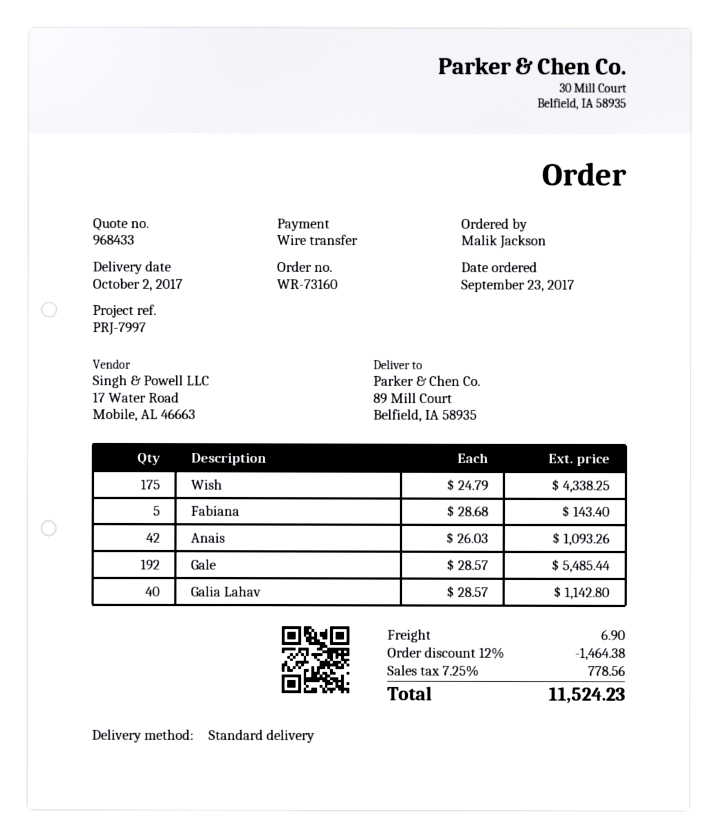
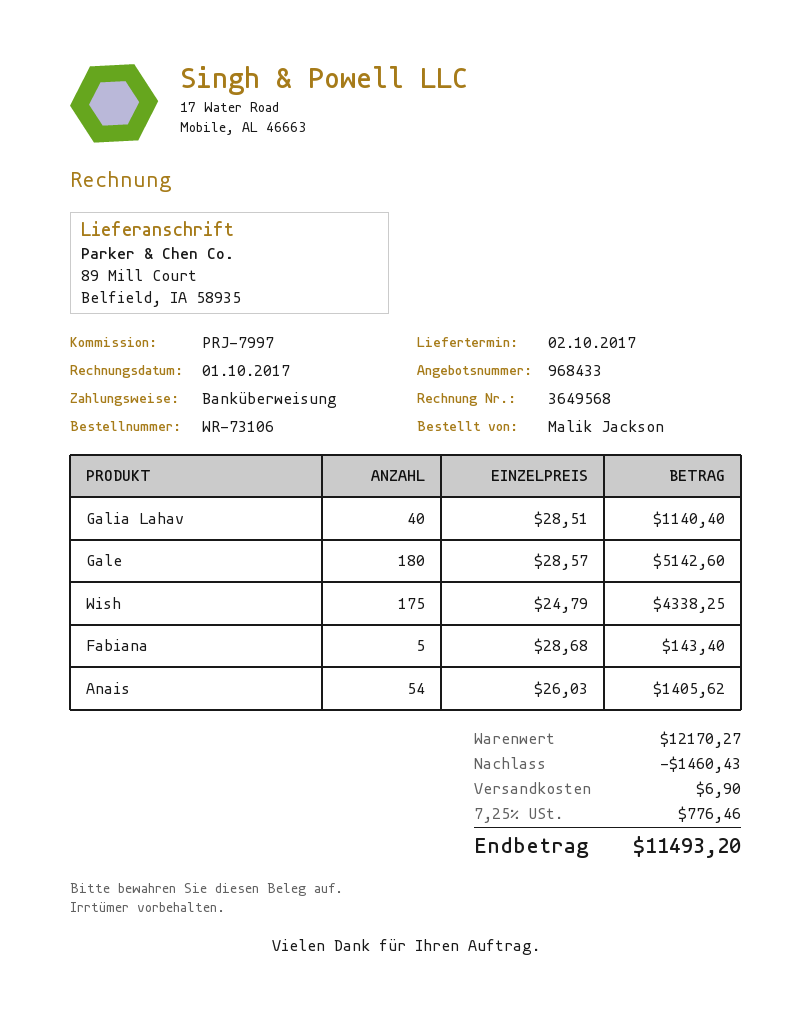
order number: WR-73160 -> WR-73106
Anais: 42 x 26.03 = 1093.26 -> 54 x 26.03 = 1405.62
Gale: 192 x 28.57 = 5485.44 -> 180 x 28.57 = 5142.60
Galia Lahav: 40 x 28.57 = 1142.80 -> 40 x 28.51 = 1140.40
discount: 1464.38 -> 1460.43
tax: 7.25% = 778.56 -> 7.25% = 776.46
total: 11524.23 -> 11493.20

